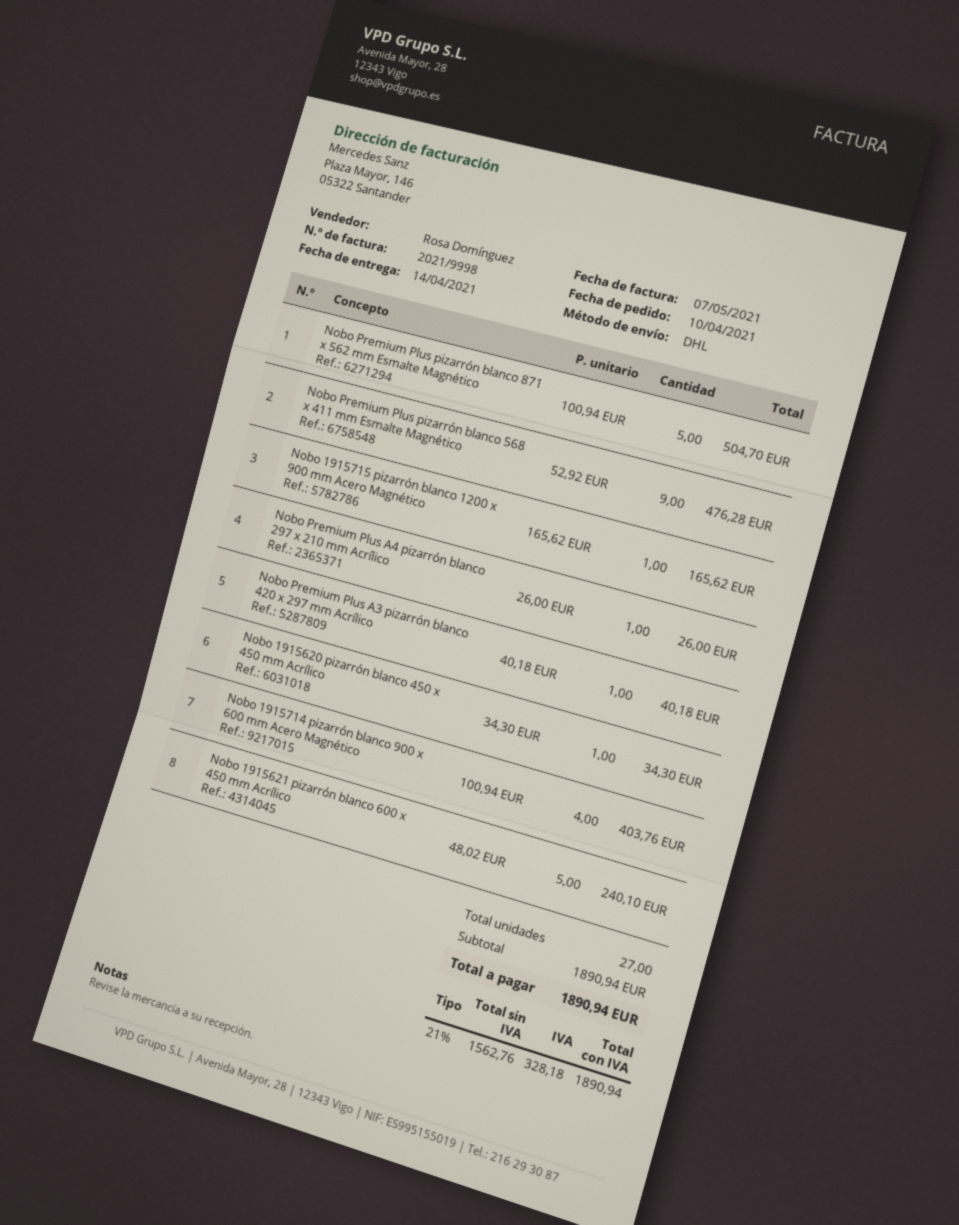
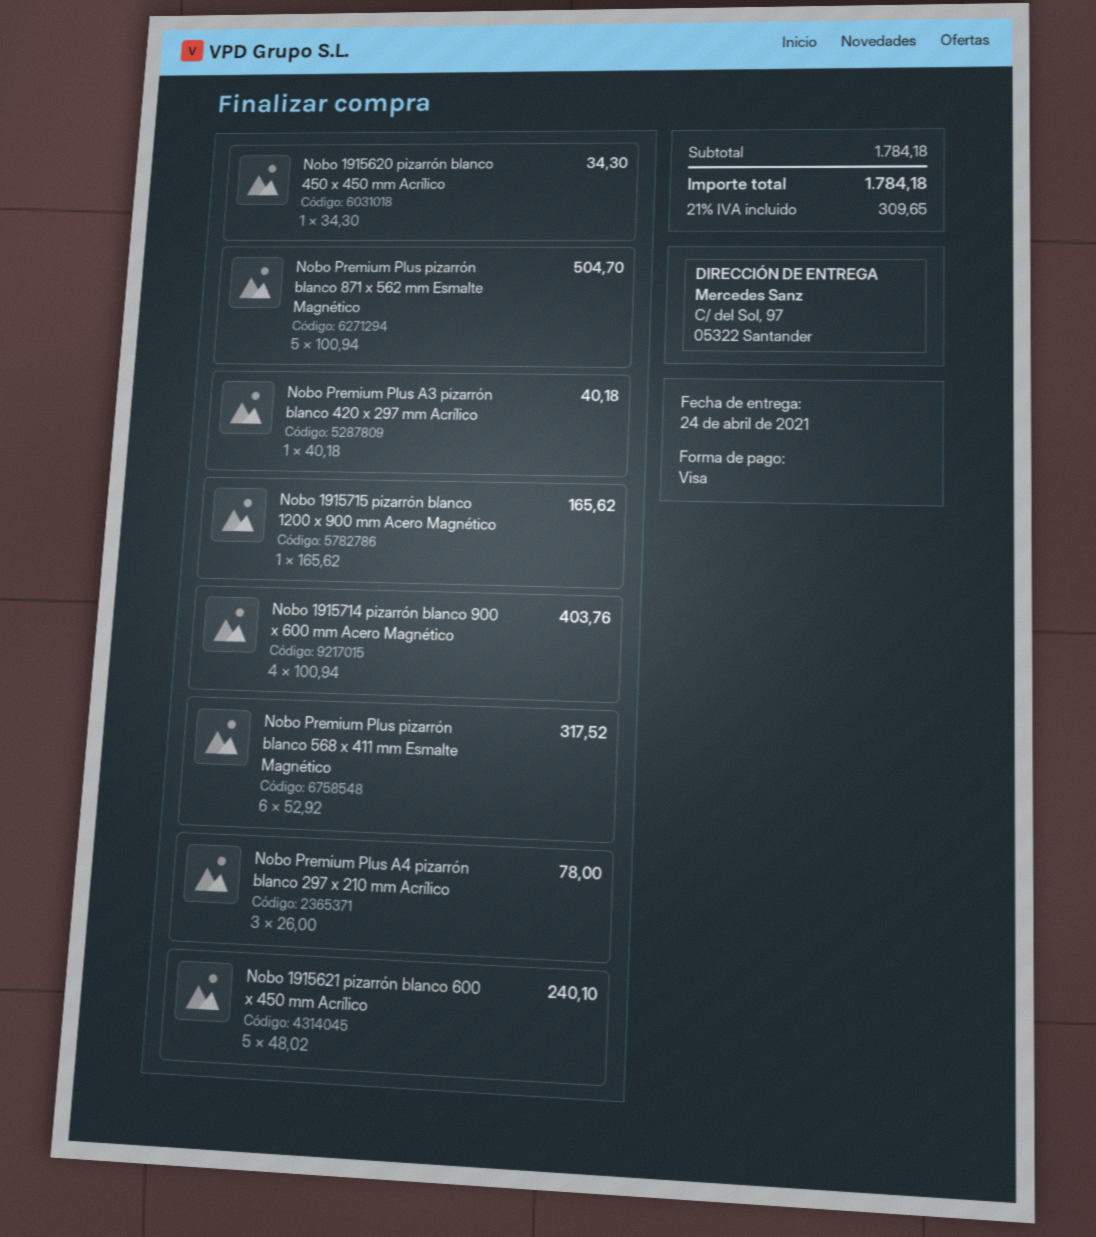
delivery date: 2021-04-14 -> 2021-04-24
Nobo Premium Plus pizarrón blanco 568 x 411 mm Esmalte Magnético: 9 x 52.92 = 476.28 -> 6 x 52.92 = 317.52
Nobo Premium Plus A4 pizarrón blanco 297 x 210 mm Acrílico: 1 x 26.00 = 26.00 -> 3 x 26.00 = 78.00
subtotal: 1890.94 -> 1784.18
tax: 21% = 328.18 -> 21% = 309.65
total: 1890.94 -> 1784.18

